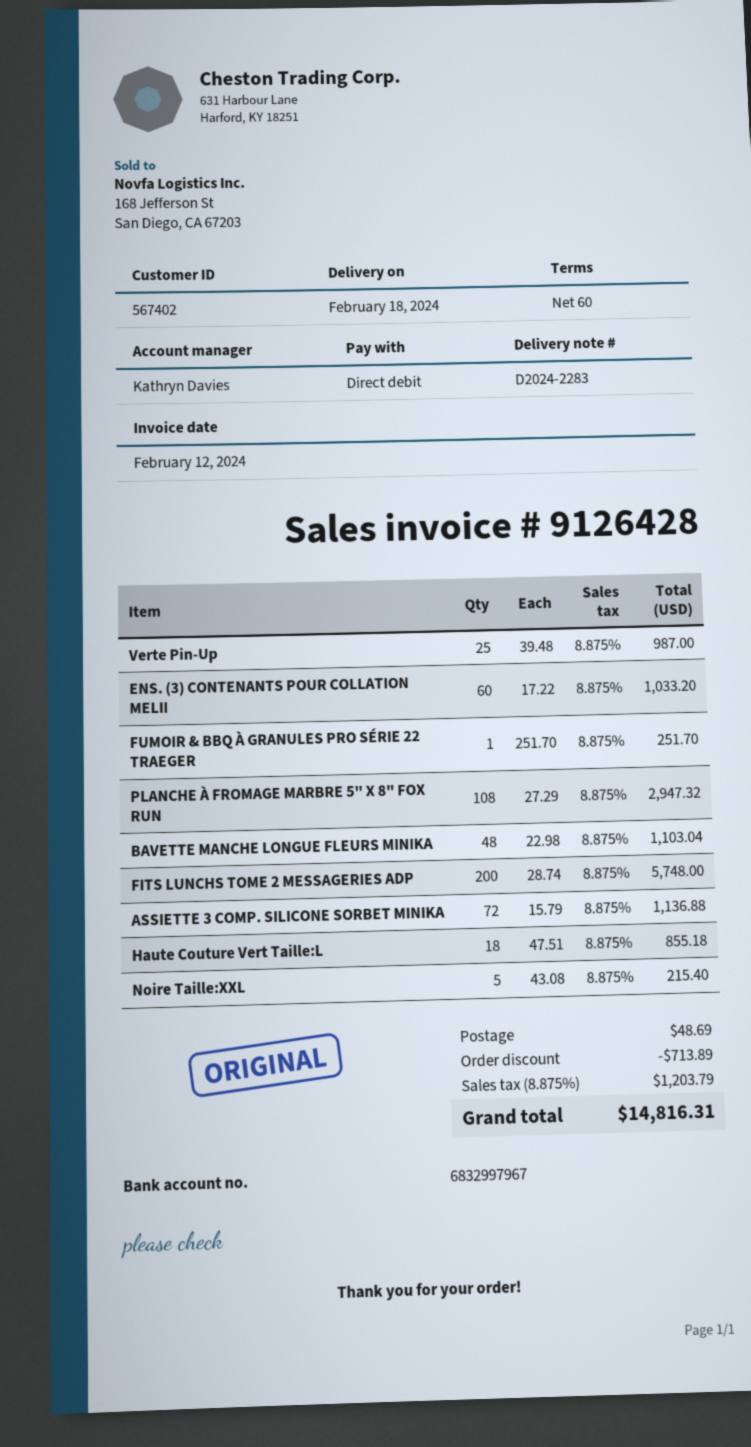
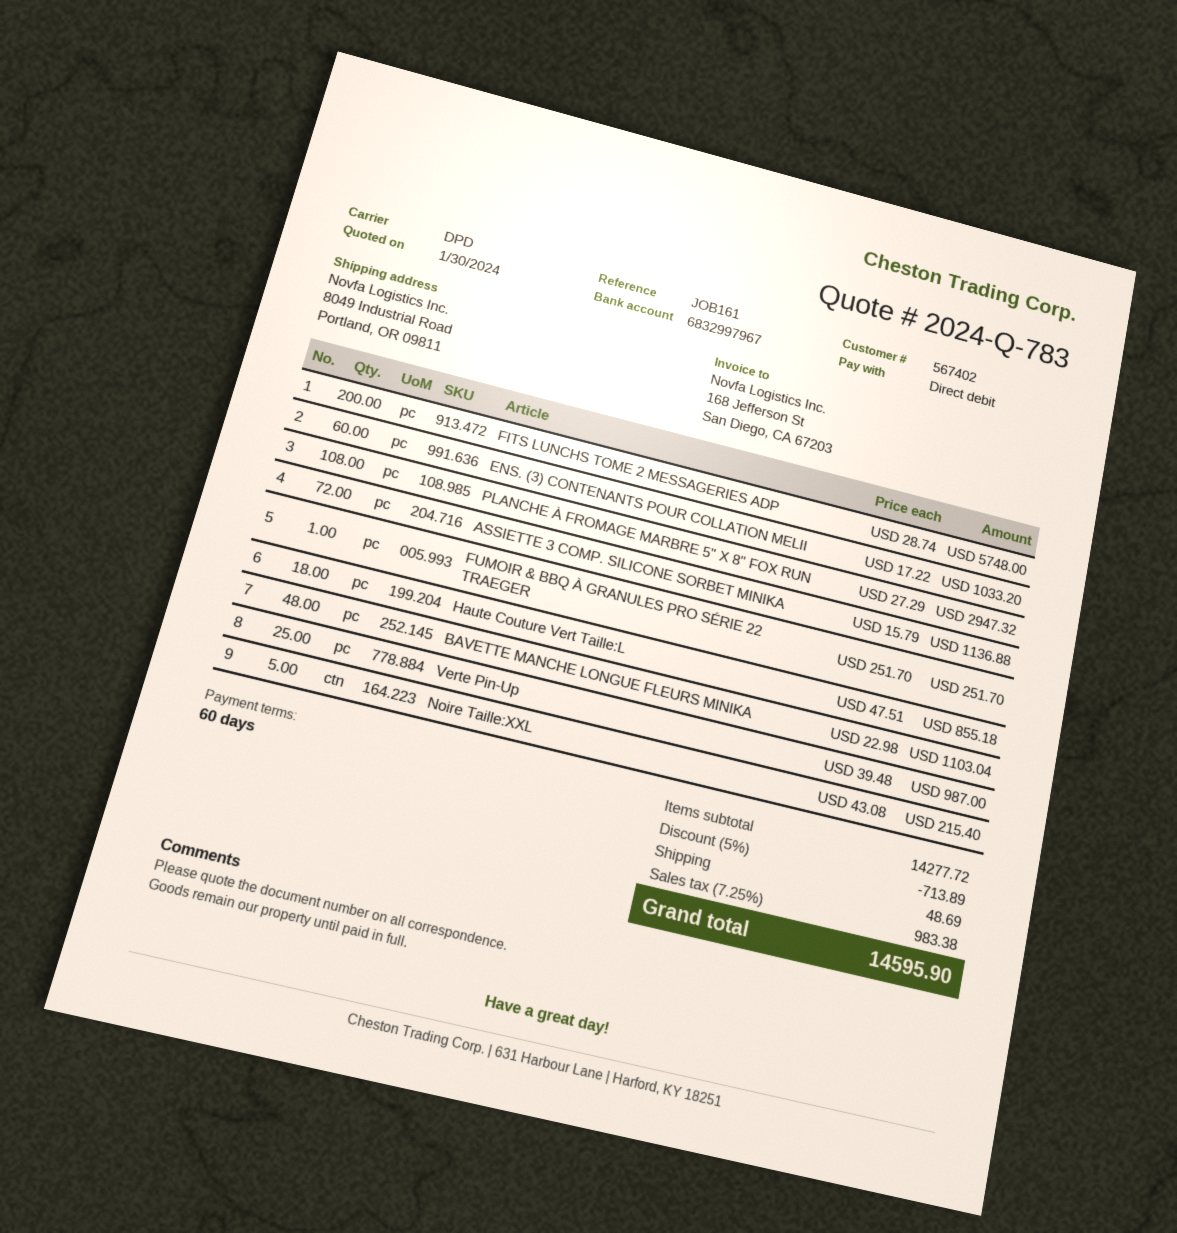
tax: 8.875% = 1203.79 -> 7.25% = 983.38
total: 14816.31 -> 14595.90

